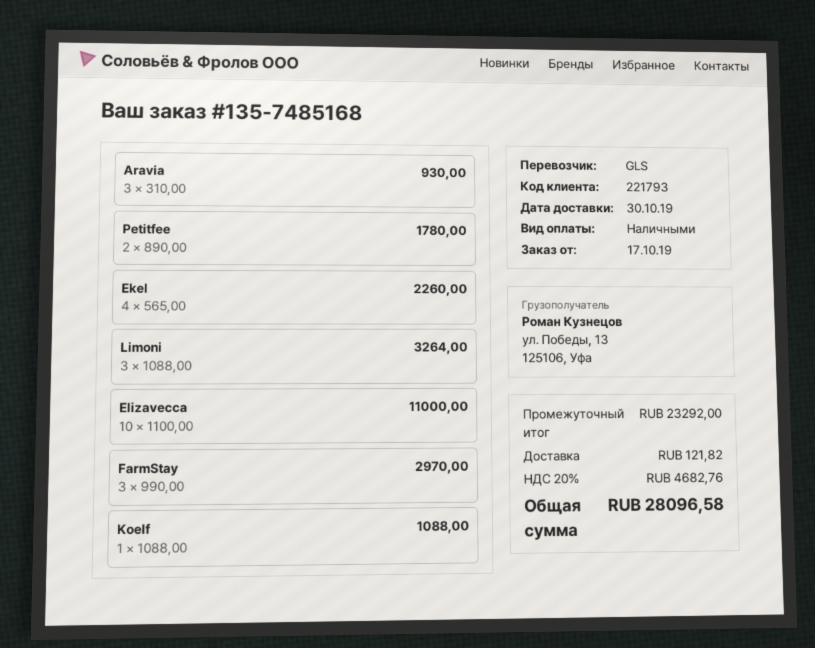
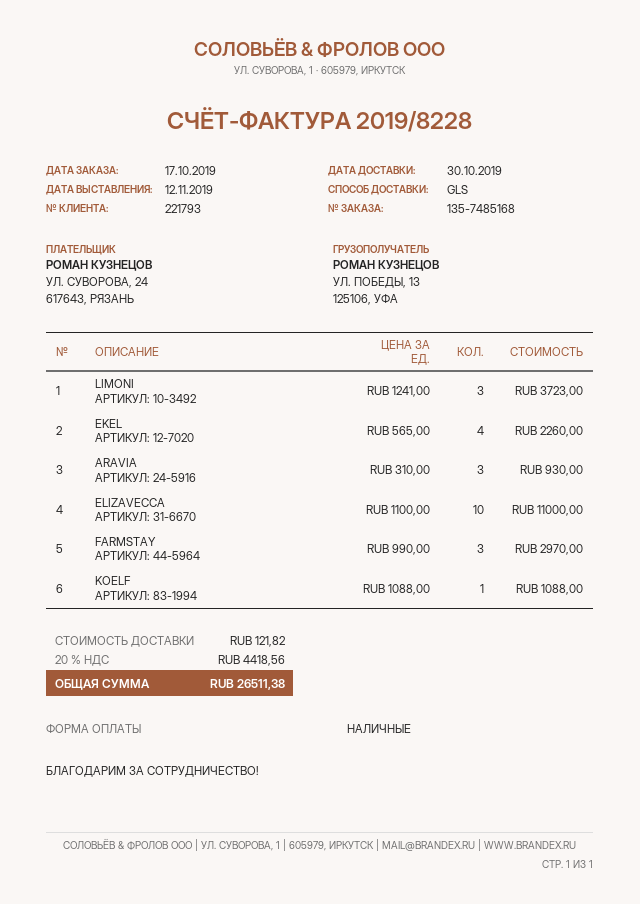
Petitfee: 2 x 890.00 = 1780.00 -> none
Limoni: 3 x 1088.00 = 3264.00 -> 3 x 1241.00 = 3723.00
tax: 20% = 4682.76 -> 20% = 4418.56
total: 28096.58 -> 26511.38

